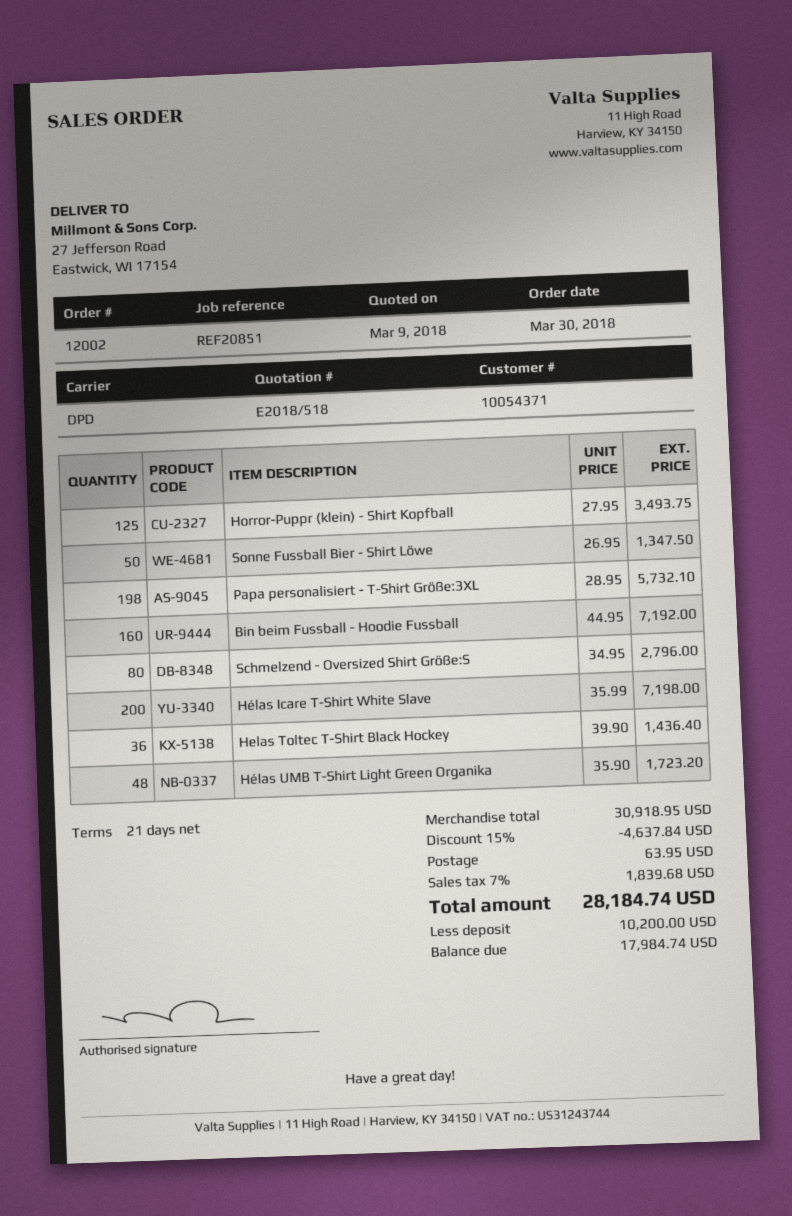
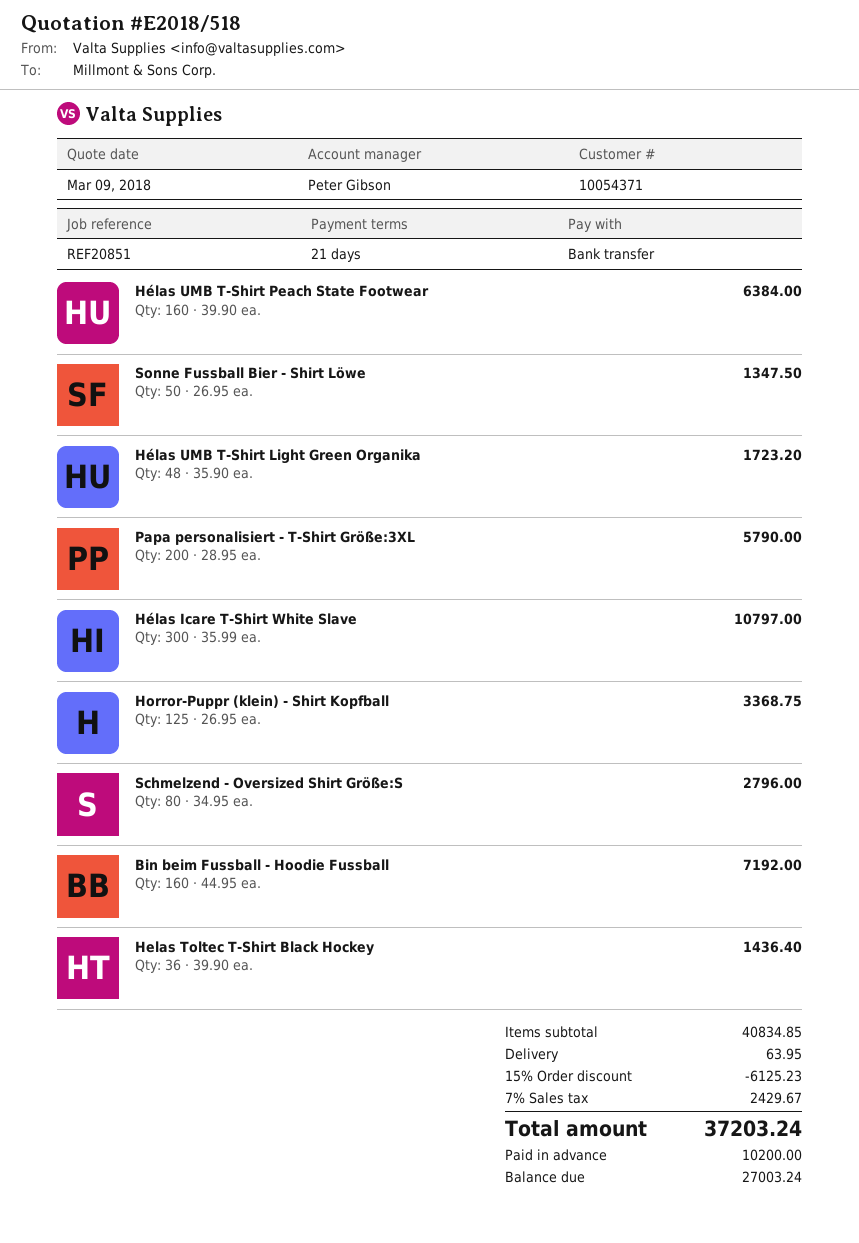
Horror-Puppr (klein) - Shirt Kopfball: 125 x 27.95 = 3493.75 -> 125 x 26.95 = 3368.75
Papa personalisiert - T-Shirt Größe:3XL: 198 x 28.95 = 5732.10 -> 200 x 28.95 = 5790.00
Hélas Icare T-Shirt White Slave: 200 x 35.99 = 7198.00 -> 300 x 35.99 = 10797.00
Hélas UMB T-Shirt Peach State Footwear: none -> 160 x 39.90 = 6384.00
subtotal: 30918.95 -> 40834.85
discount: 15% = 4637.84 -> 15% = 6125.23
tax: 7% = 1839.68 -> 7% = 2429.67
total: 28184.74 -> 37203.24
balance: 17984.74 -> 27003.24

